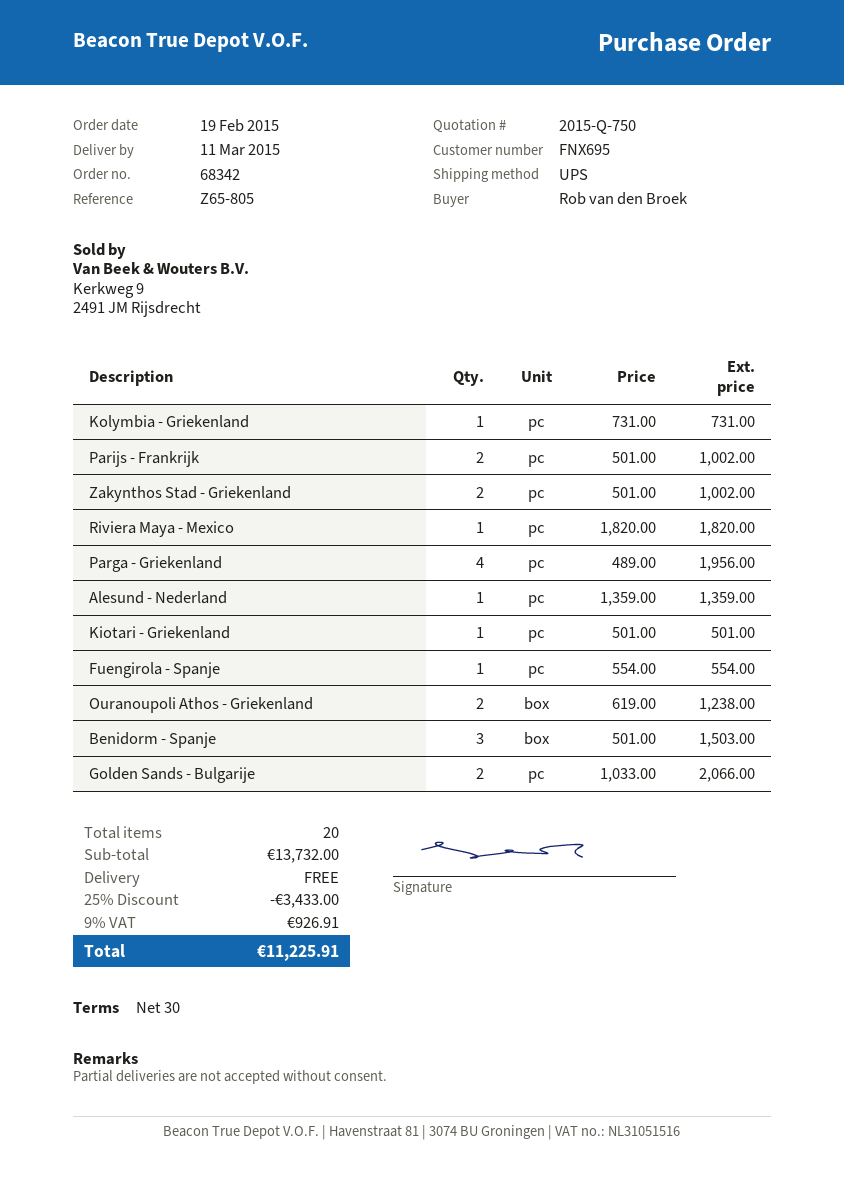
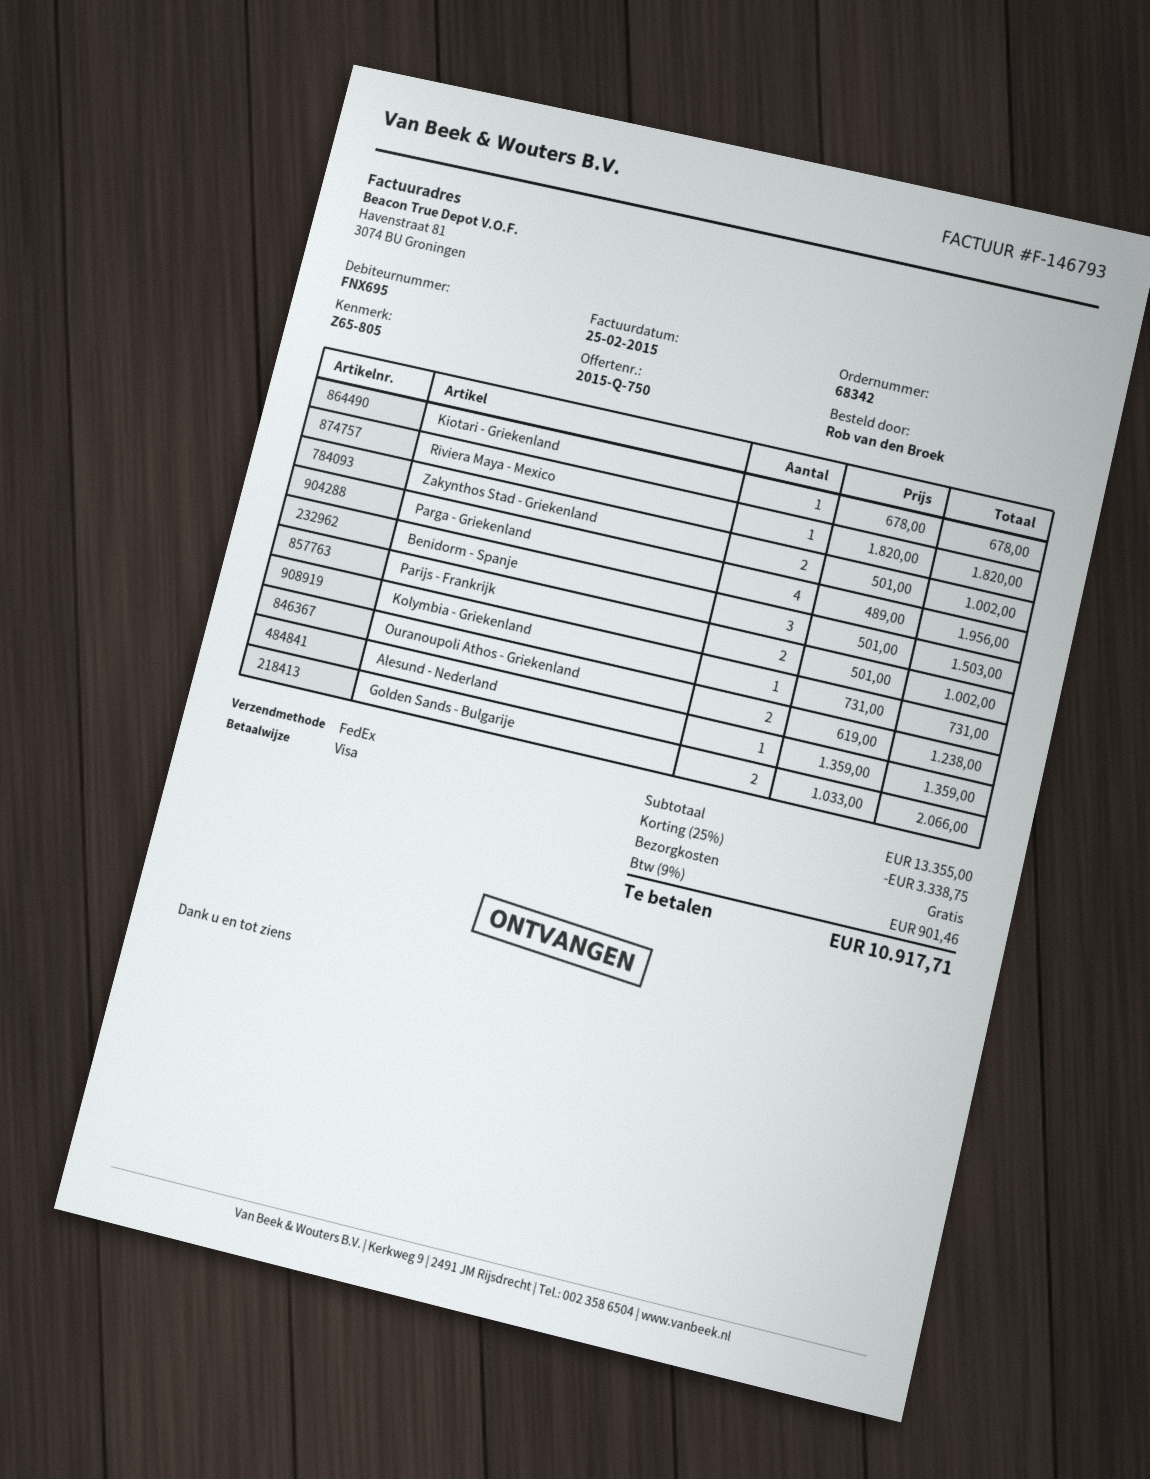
shipping method: UPS -> FedEx
Kiotari - Griekenland: 1 x 501.00 = 501.00 -> 1 x 678.00 = 678.00
Fuengirola - Spanje: 1 x 554.00 = 554.00 -> none
subtotal: 13732.00 -> 13355.00
discount: 25% = 3433.00 -> 25% = 3338.75
tax: 9% = 926.91 -> 9% = 901.46
total: 11225.91 -> 10917.71

